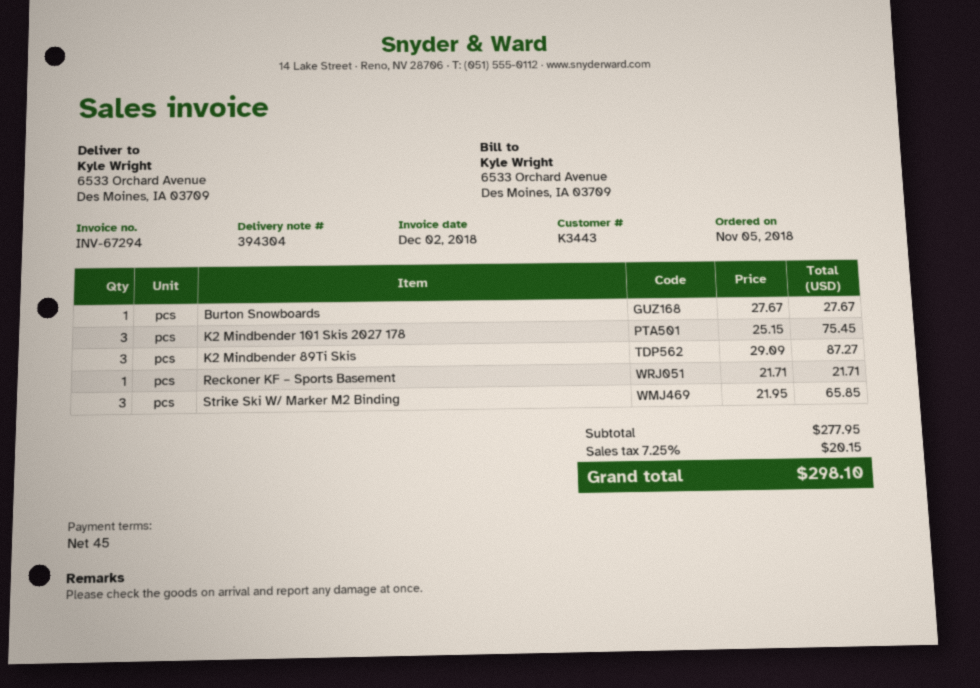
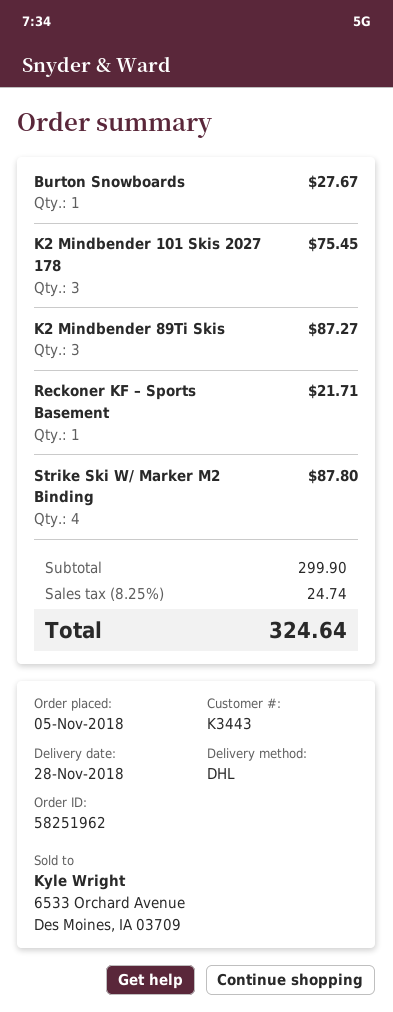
Strike Ski W/ Marker M2 Binding: 3 for 65.85 -> 4 for 87.80
subtotal: 277.95 -> 299.90
tax: 7.25% = 20.15 -> 8.25% = 24.74
total: 298.10 -> 324.64

